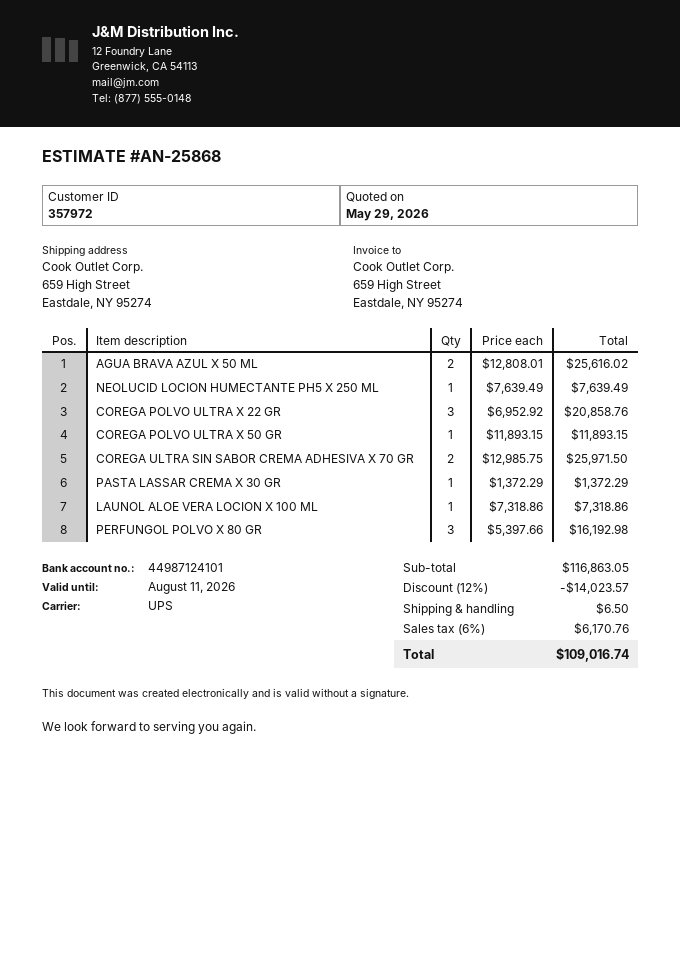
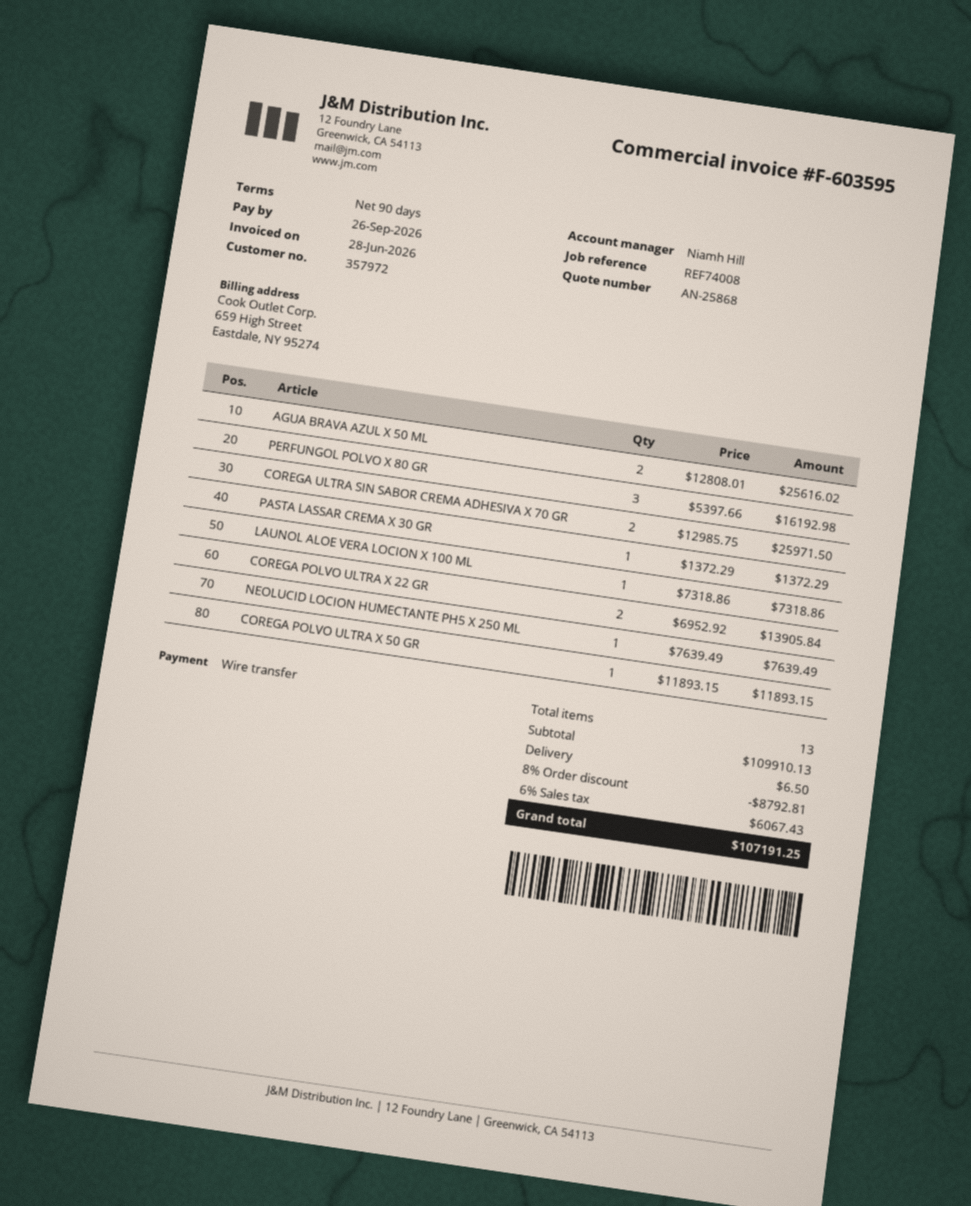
COREGA POLVO ULTRA X 22 GR: 3 x 6952.92 = 20858.76 -> 2 x 6952.92 = 13905.84
subtotal: 116863.05 -> 109910.13
discount: 12% = 14023.57 -> 8% = 8792.81
tax: 6% = 6170.76 -> 6% = 6067.43
total: 109016.74 -> 107191.25

